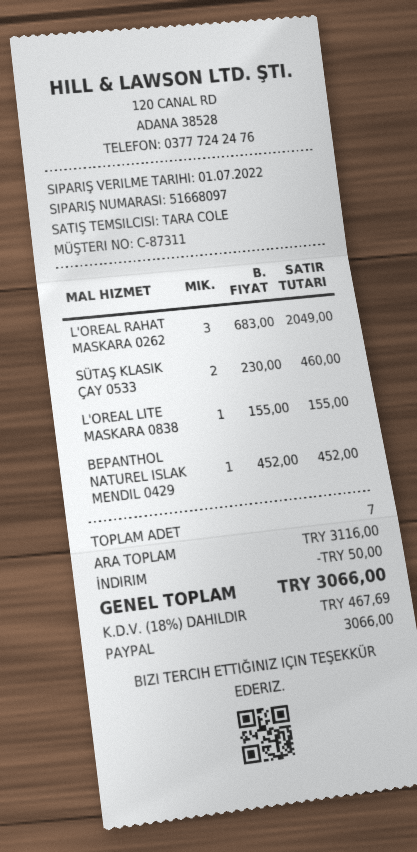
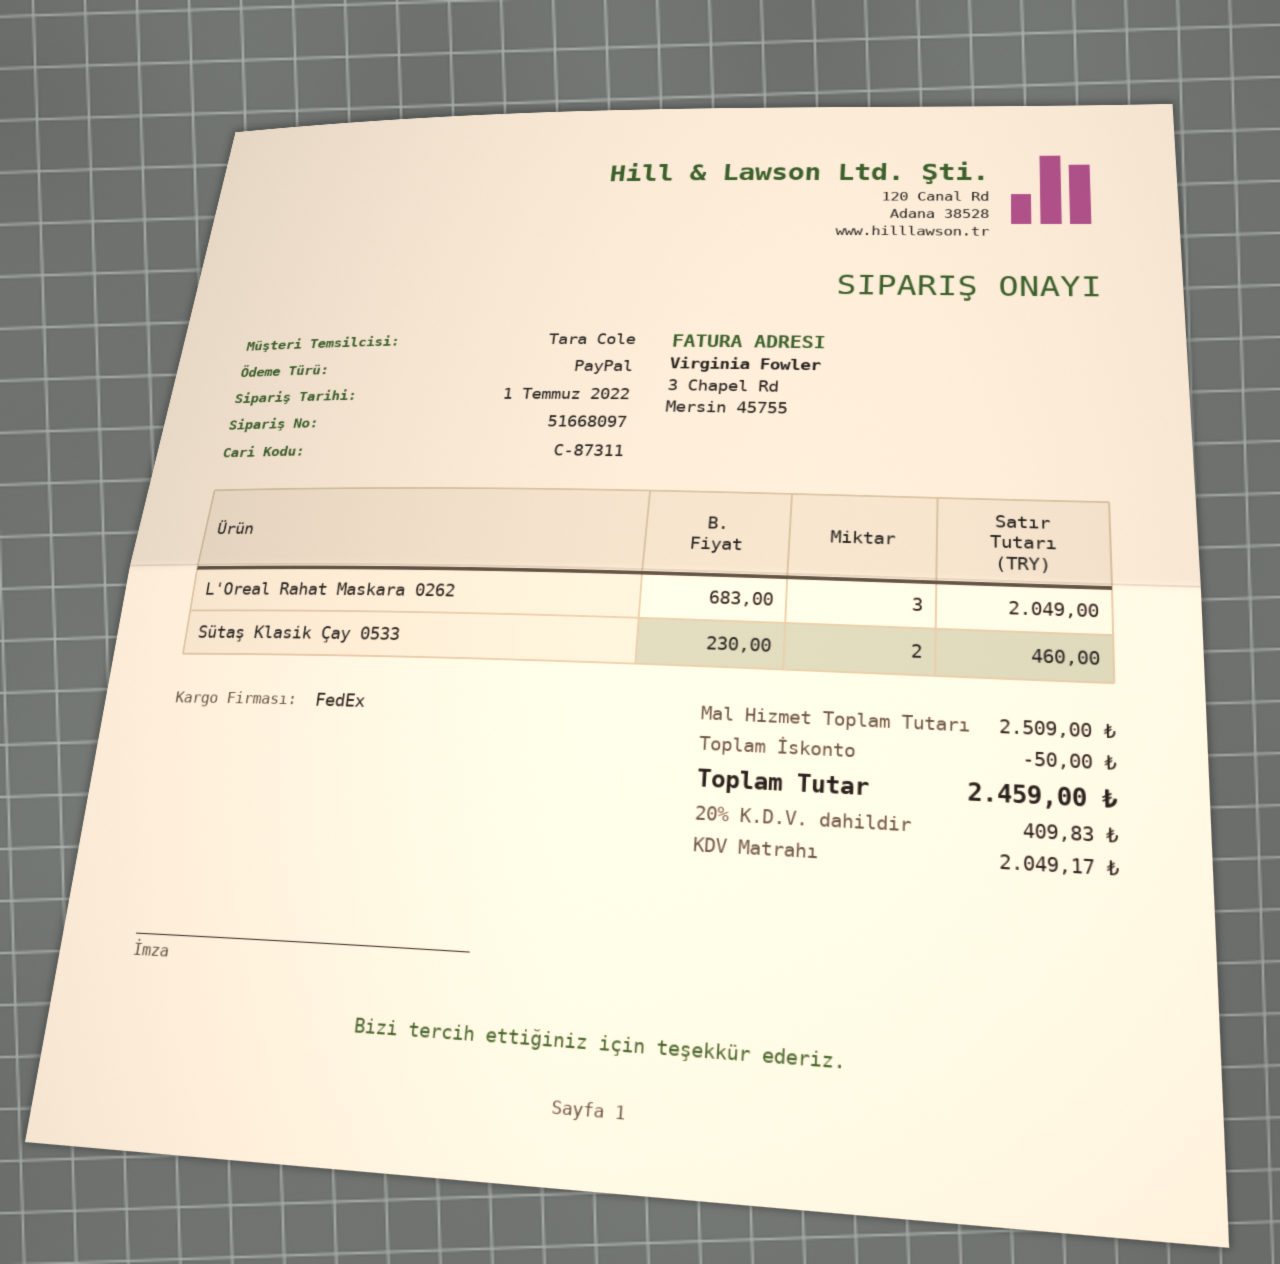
L'OREAL LITE MASKARA 0838: 1 x 155.00 = 155.00 -> none
BEPANTHOL NATUREL ISLAK MENDIL 0429: 1 x 452.00 = 452.00 -> none
subtotal: 3116.00 -> 2509.00
tax: 18% = 467.69 -> 20% = 409.83
total: 3066.00 -> 2459.00

